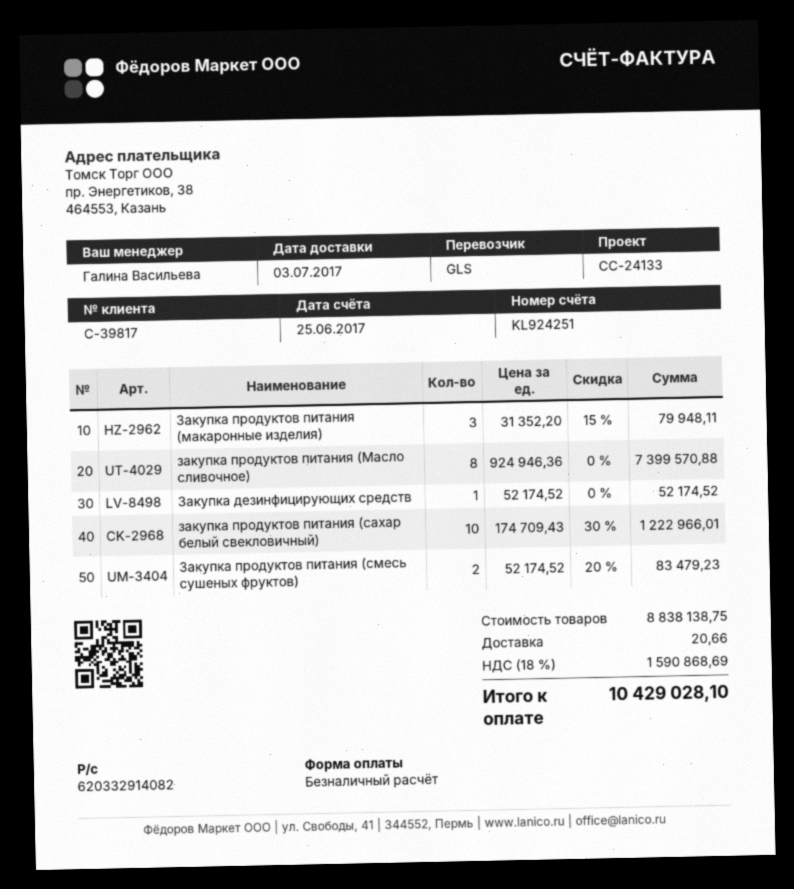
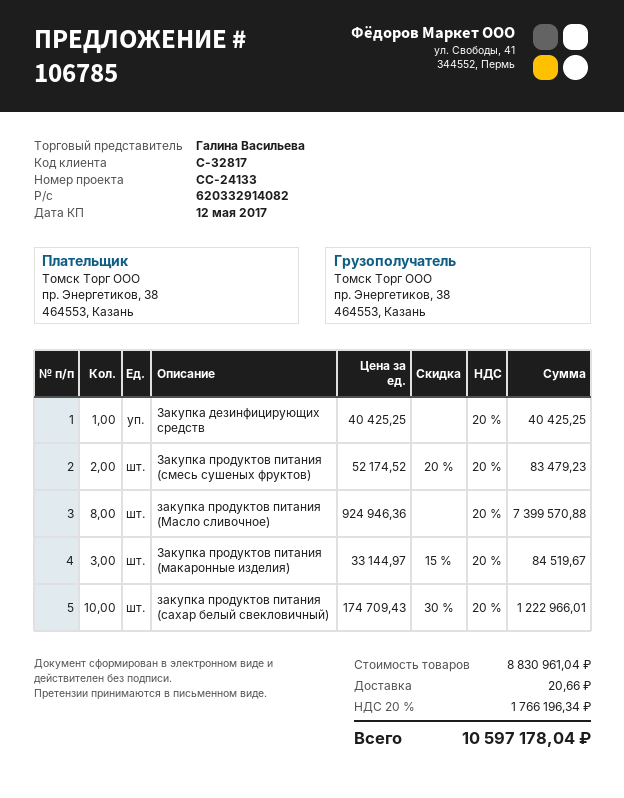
customer number: C-39817 -> C-32817
Закупка продуктов питания (макаронные изделия): 3 x 31352.20 - 15% = 79948.11 -> 3 x 33144.97 - 15% = 84519.67
Закупка дезинфицирующих средств: 1 x 52174.52 = 52174.52 -> 1 x 40425.25 = 40425.25
subtotal: 8838138.75 -> 8830961.04
tax: 18% = 1590868.69 -> 20% = 1766196.34
total: 10429028.10 -> 10597178.04

